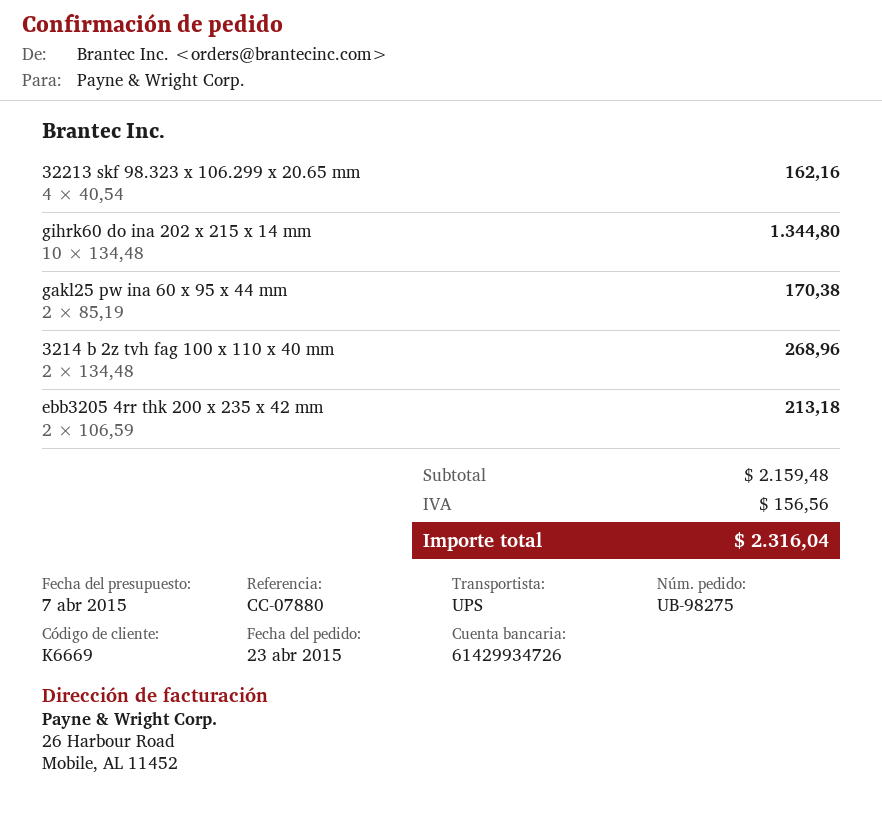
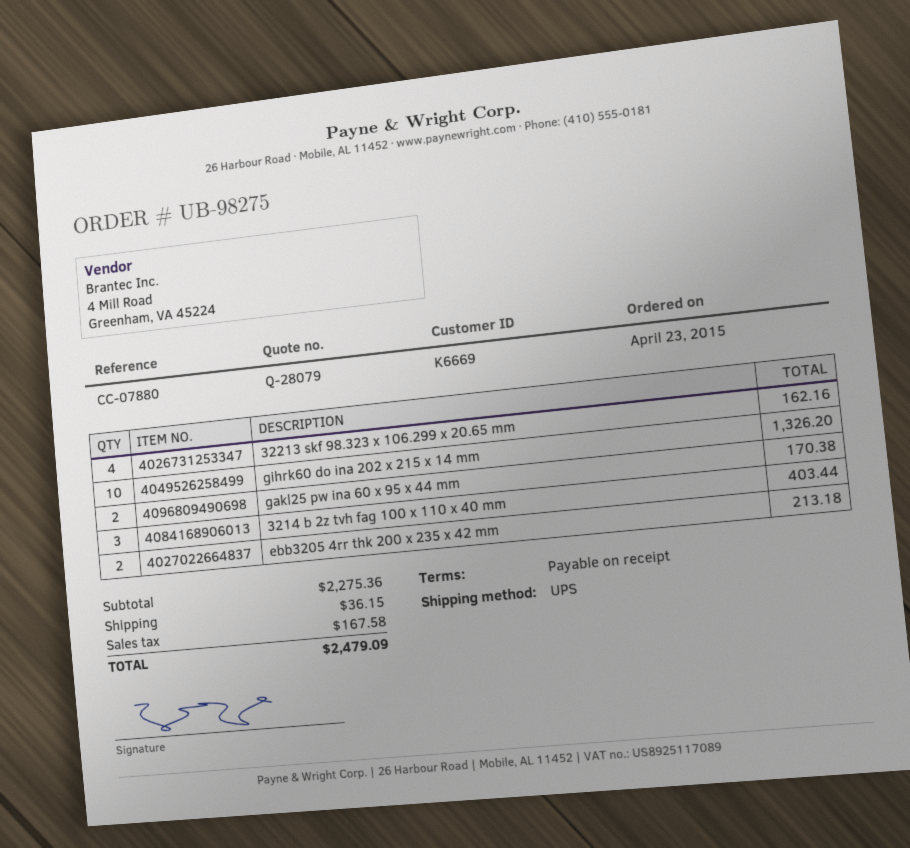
gihrk60 do ina 202 x 215 x 14 mm: 10 for 1344.80 -> 10 for 1326.20
3214 b 2z tvh fag 100 x 110 x 40 mm: 2 for 268.96 -> 3 for 403.44
subtotal: 2159.48 -> 2275.36
shipping: none -> 36.15
tax: 156.56 -> 167.58
total: 2316.04 -> 2479.09

